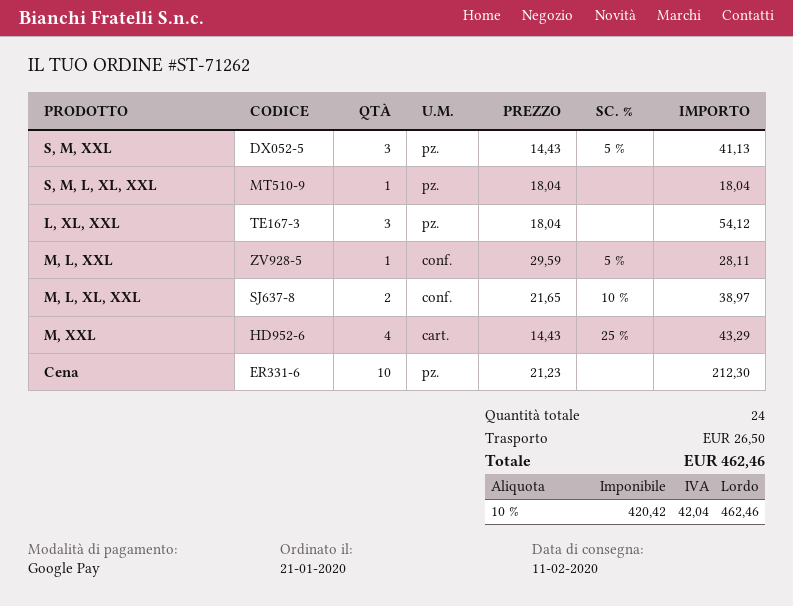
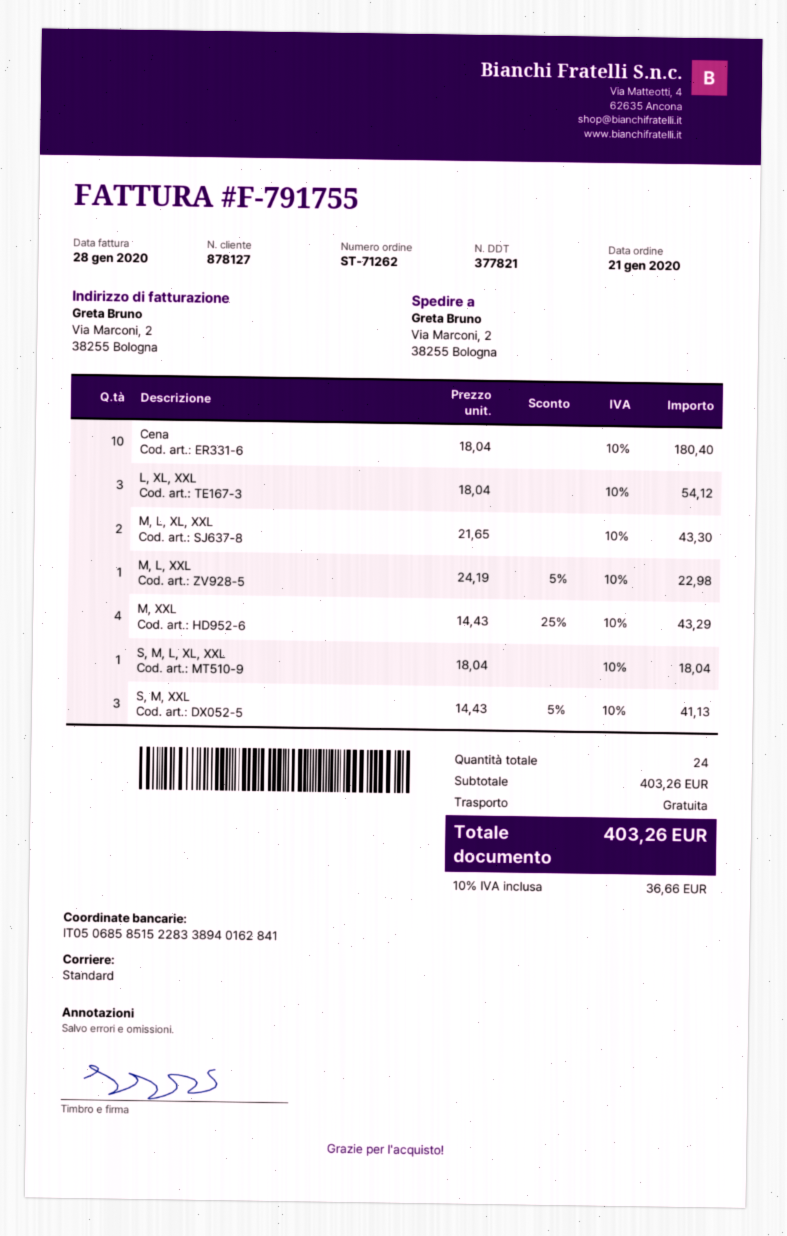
M, L, XXL: 1 x 29.59 - 5% = 28.11 -> 1 x 24.19 - 5% = 22.98
M, L, XL, XXL: 2 x 21.65 - 10% = 38.97 -> 2 x 21.65 = 43.30
Cena: 10 x 21.23 = 212.30 -> 10 x 18.04 = 180.40
shipping: 26.50 -> 0.00
tax: 10% = 42.04 -> 10% = 36.66
total: 462.46 -> 403.26

